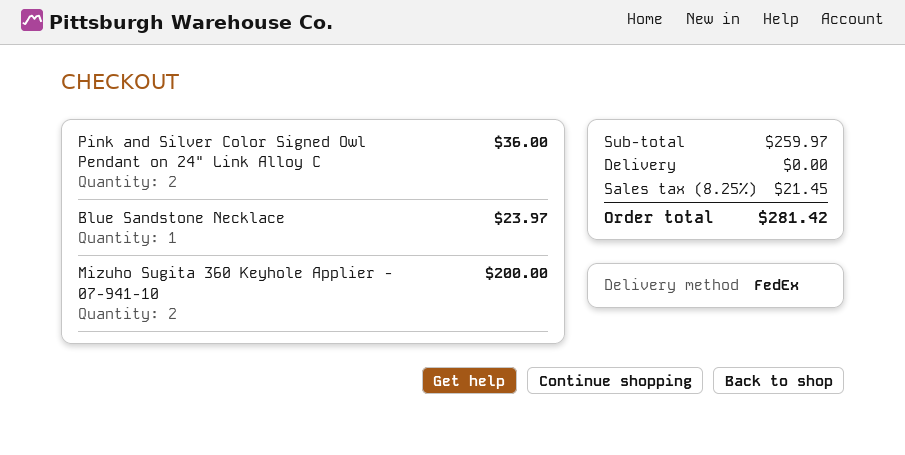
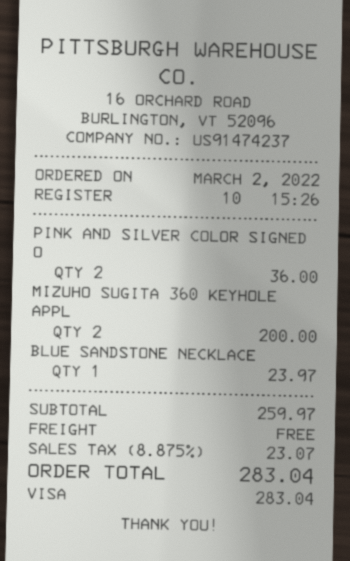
tax: 8.25% = 21.45 -> 8.875% = 23.07
total: 281.42 -> 283.04

